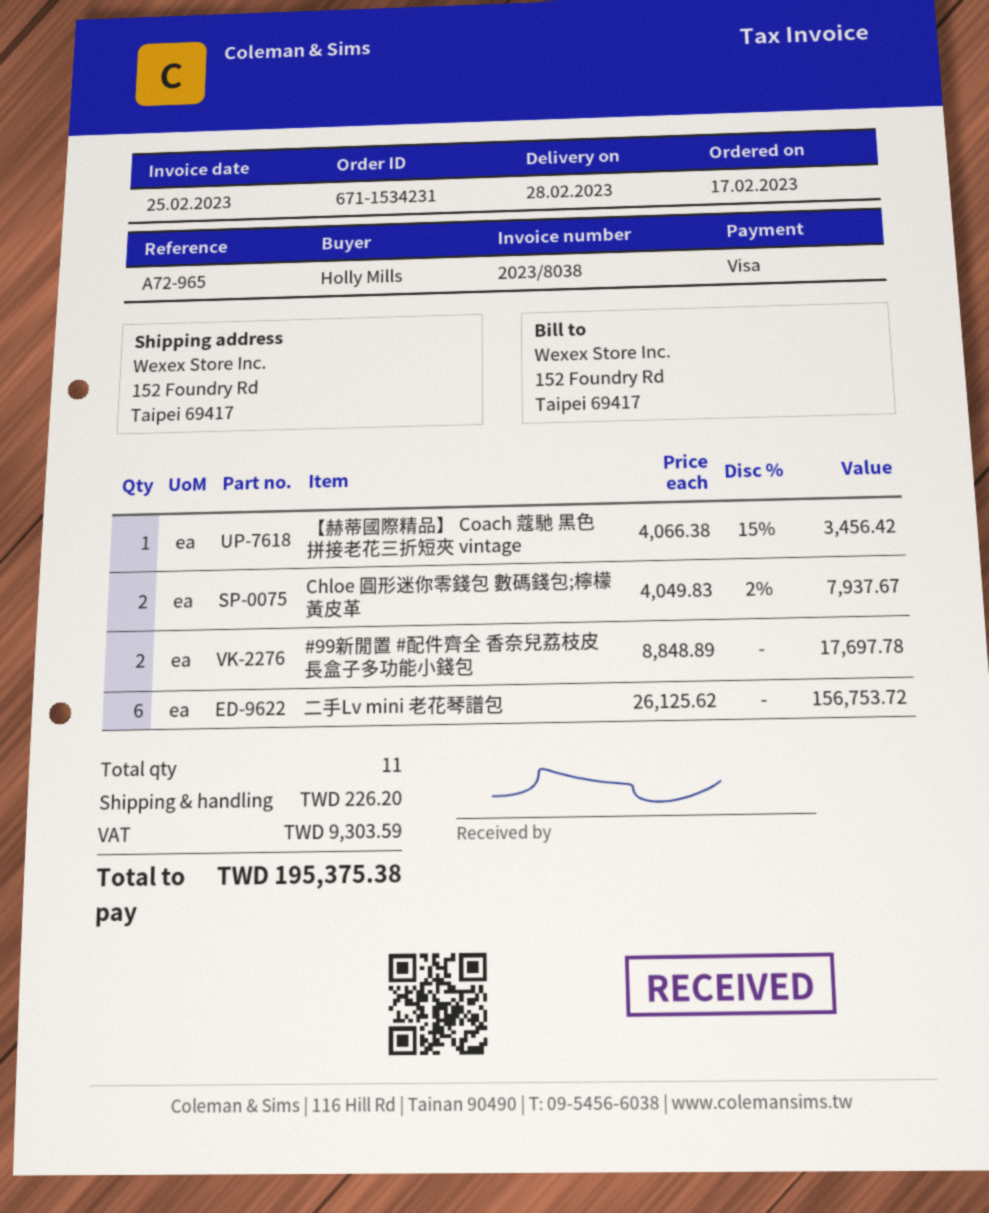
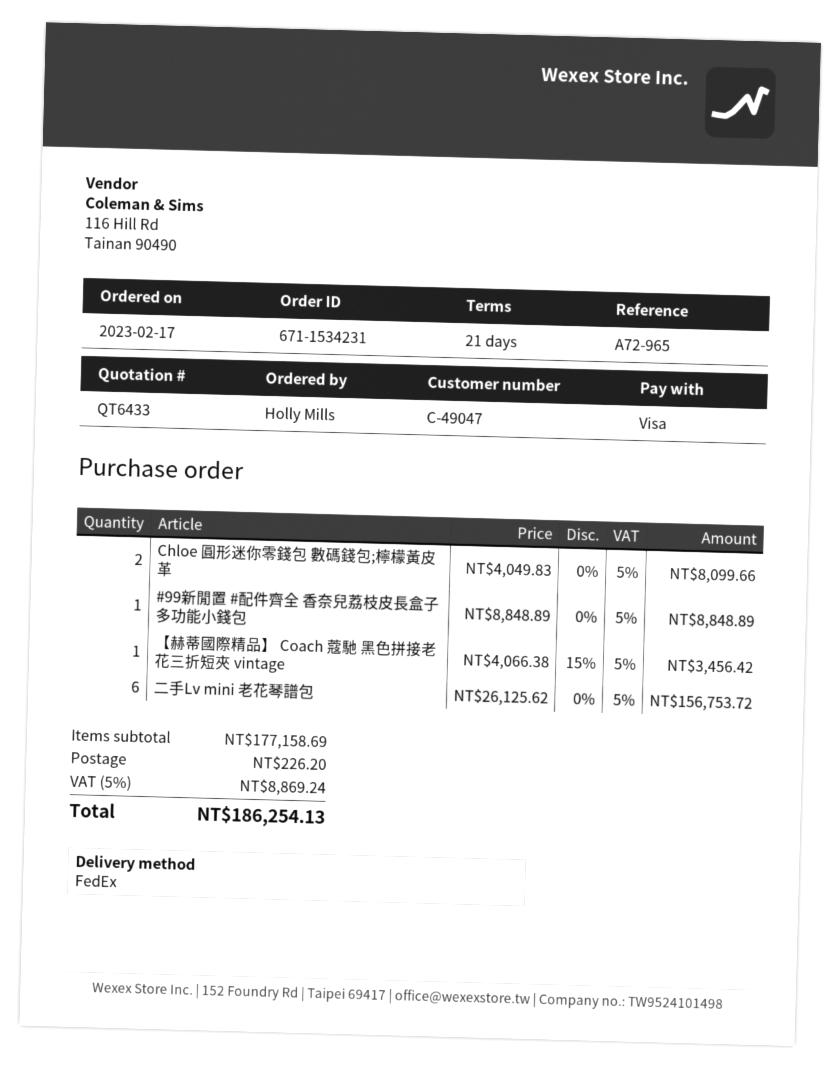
Chloe 圓形迷你零錢包 數碼錢包;檸檬黃皮革: 2 x 4049.83 - 2% = 7937.67 -> 2 x 4049.83 = 8099.66
#99新閒置 #配件齊全 香奈兒荔枝皮長盒子多功能小錢包: 2 x 8848.89 = 17697.78 -> 1 x 8848.89 = 8848.89
tax: 9303.59 -> 8869.24
total: 195375.38 -> 186254.13

